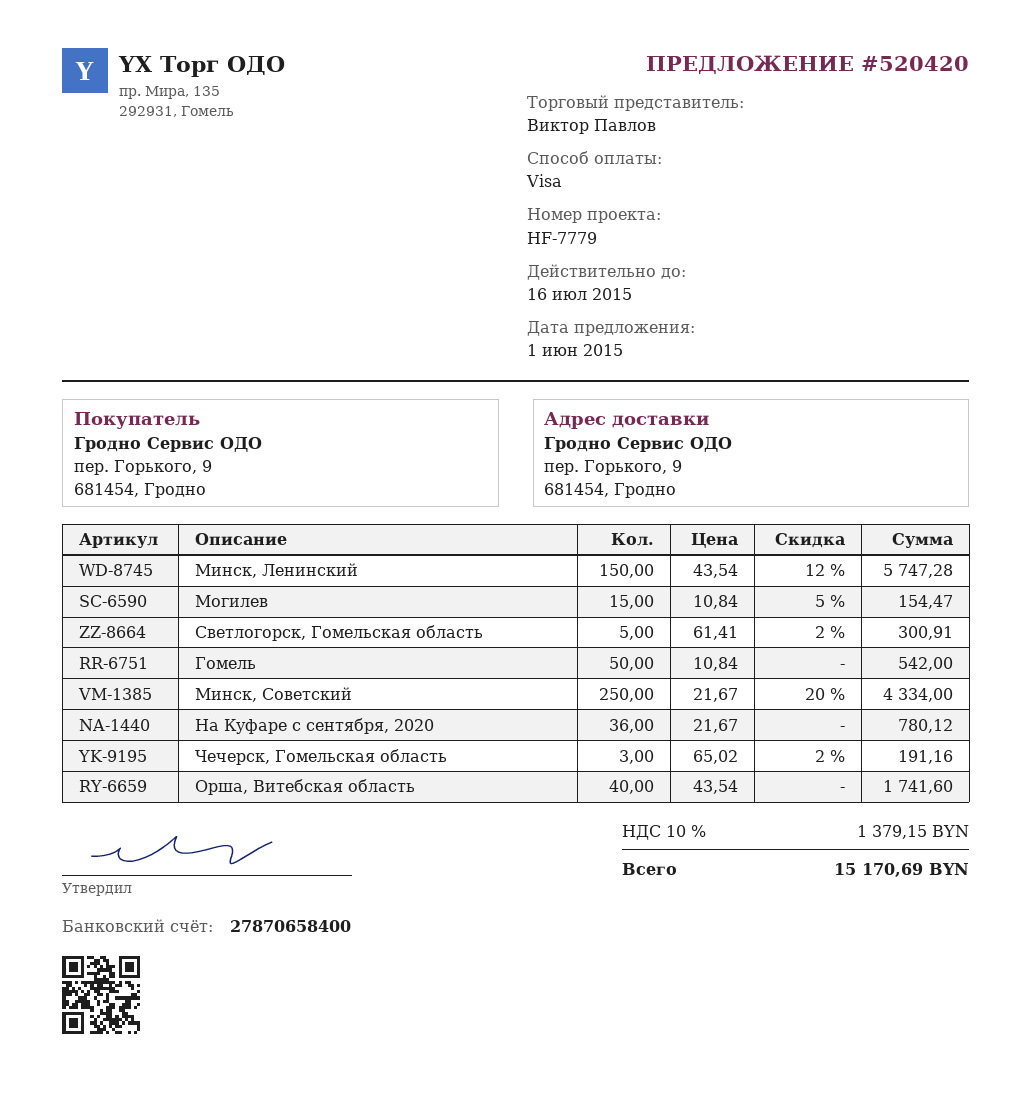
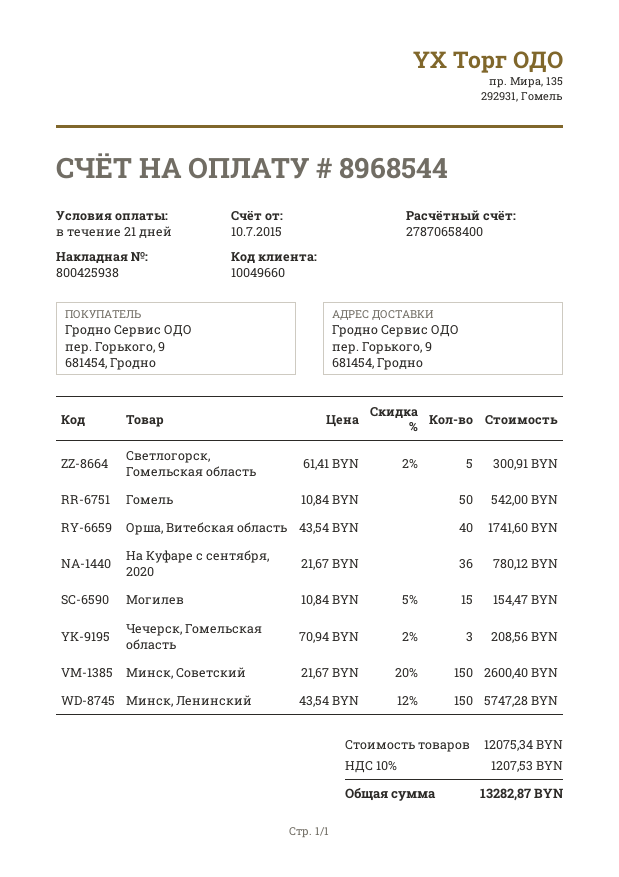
Минск, Советский: 250 x 21.67 - 20% = 4334.00 -> 150 x 21.67 - 20% = 2600.40
Чечерск, Гомельская область: 3 x 65.02 - 2% = 191.16 -> 3 x 70.94 - 2% = 208.56
tax: 10% = 1379.15 -> 10% = 1207.53
total: 15170.69 -> 13282.87

